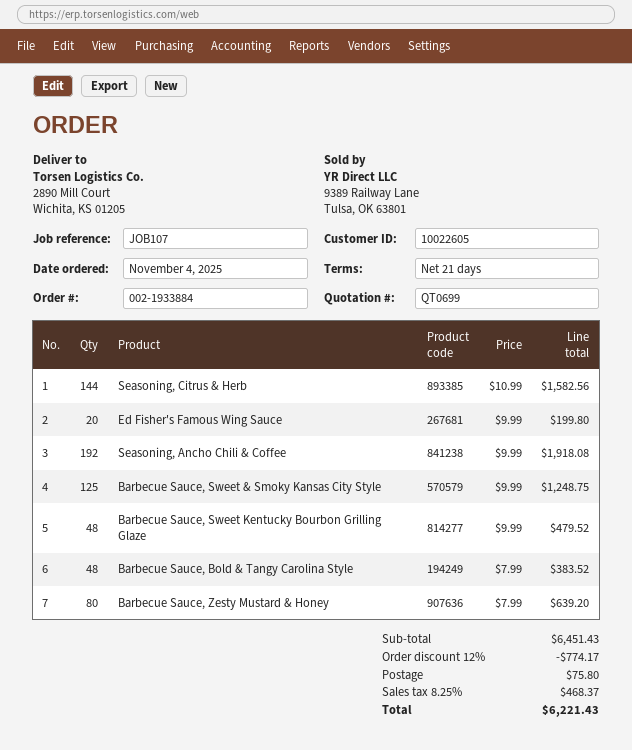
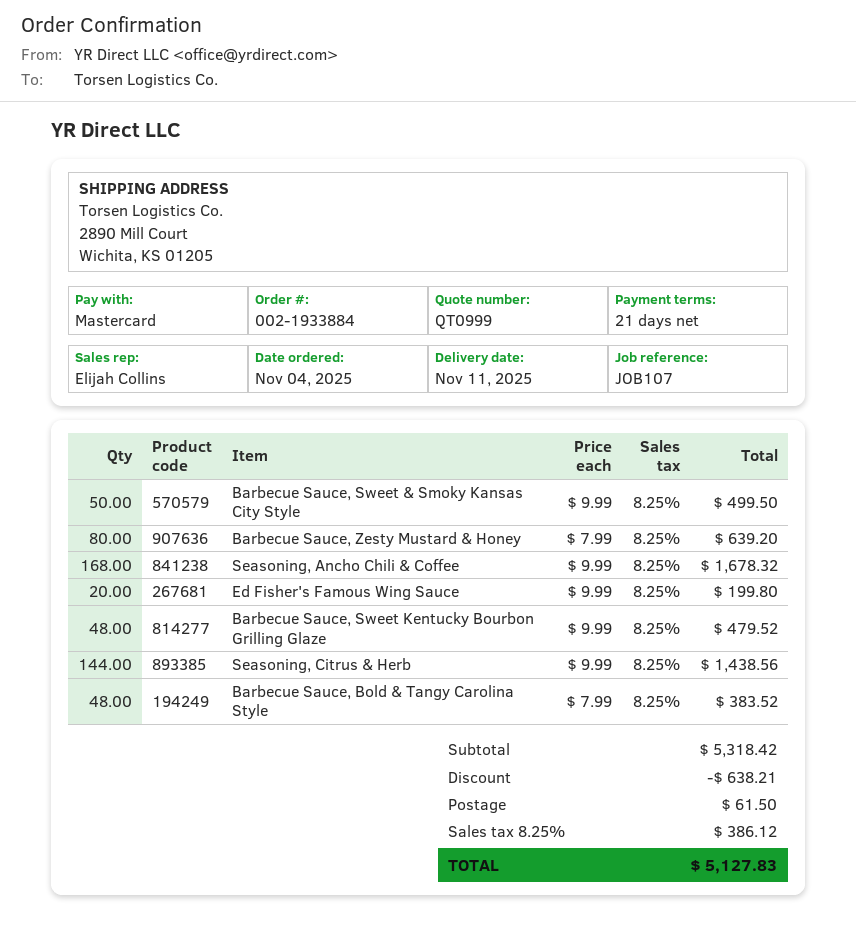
quote number: QT0699 -> QT0999
Seasoning, Citrus & Herb: 144 x 10.99 = 1582.56 -> 144 x 9.99 = 1438.56
Seasoning, Ancho Chili & Coffee: 192 x 9.99 = 1918.08 -> 168 x 9.99 = 1678.32
Barbecue Sauce, Sweet & Smoky Kansas City Style: 125 x 9.99 = 1248.75 -> 50 x 9.99 = 499.50
subtotal: 6451.43 -> 5318.42
discount: 774.17 -> 638.21
shipping: 75.80 -> 61.50
tax: 8.25% = 468.37 -> 8.25% = 386.12
total: 6221.43 -> 5127.83

